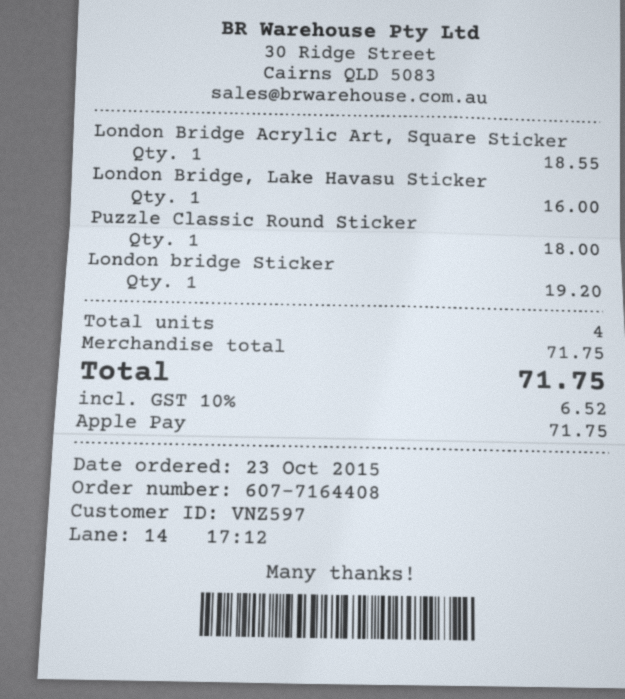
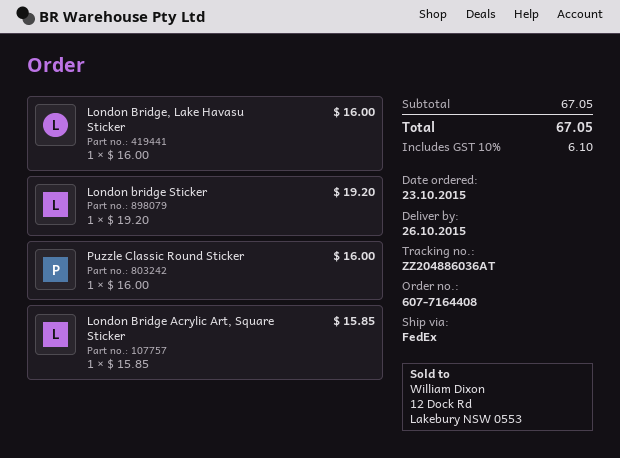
London Bridge Acrylic Art, Square Sticker: 1 for 18.55 -> 1 for 15.85
Puzzle Classic Round Sticker: 1 for 18.00 -> 1 for 16.00
subtotal: 71.75 -> 67.05
tax: 10% = 6.52 -> 10% = 6.10
total: 71.75 -> 67.05

